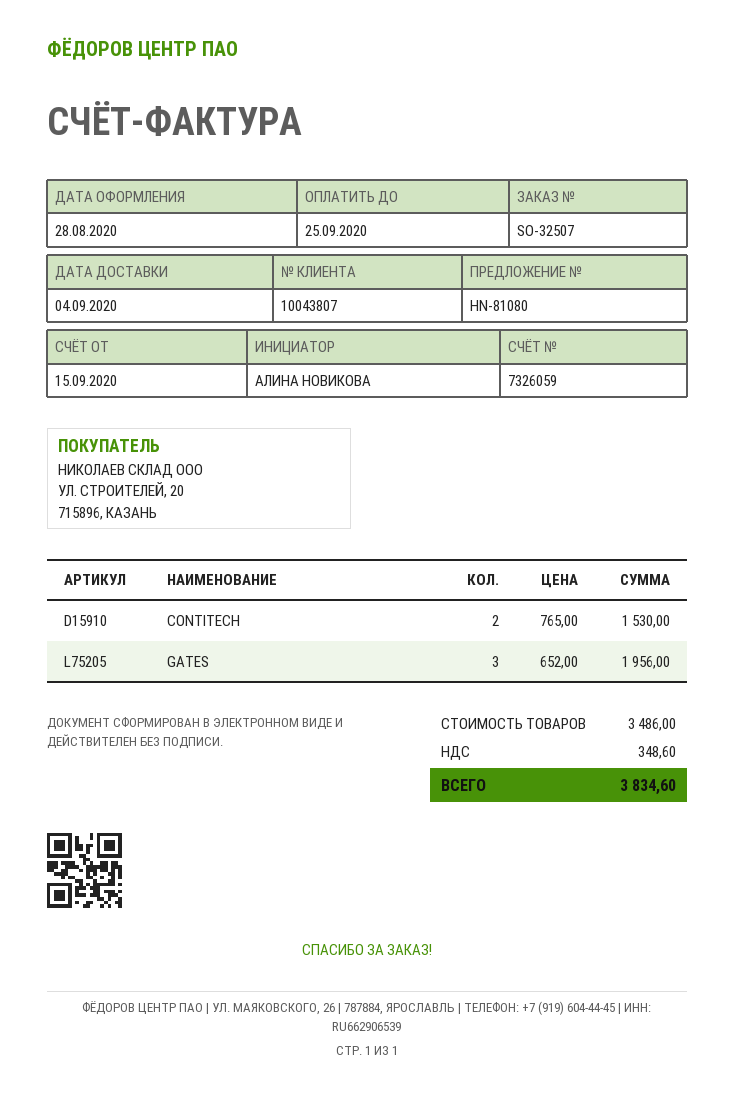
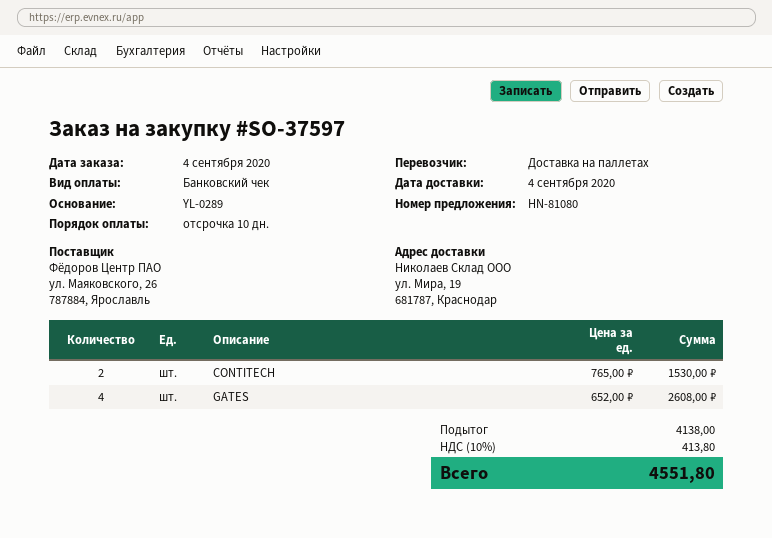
order number: SO-32507 -> SO-37597
order date: 2020-08-28 -> 2020-09-04
GATES: 3 x 652.00 = 1956.00 -> 4 x 652.00 = 2608.00
subtotal: 3486.00 -> 4138.00
tax: 348.60 -> 413.80
total: 3834.60 -> 4551.80

